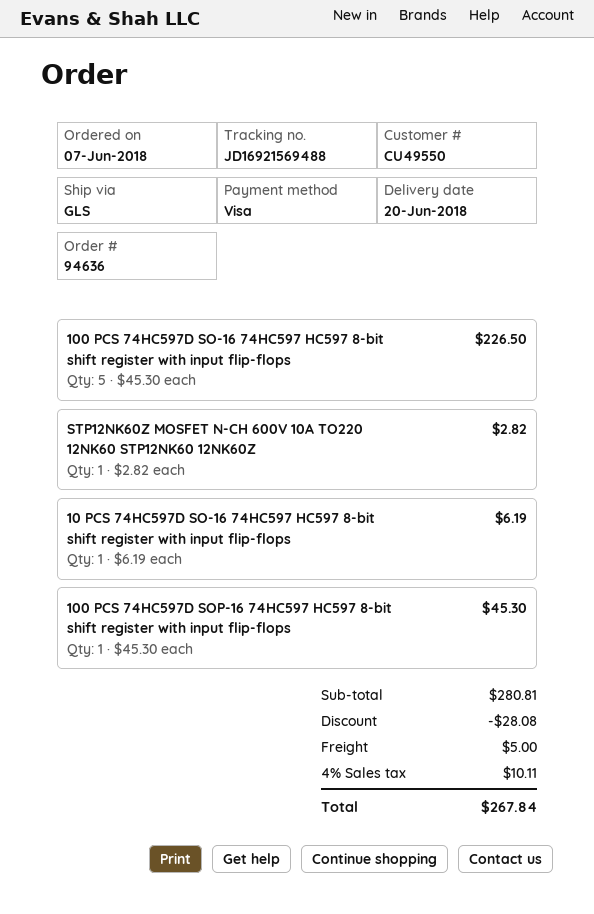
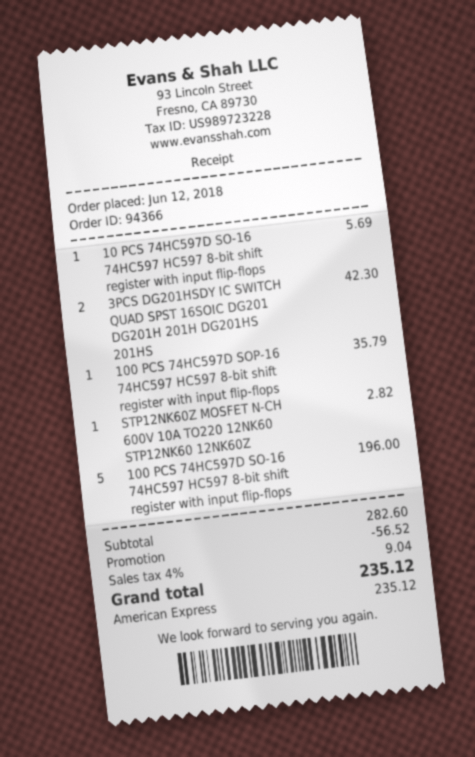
order number: 94636 -> 94366
order date: 2018-06-07 -> 2018-06-12
payment method: Visa -> American Express
100 PCS 74HC597D SO-16 74HC597 HC597 8-bit shift register with input flip-flops: 5 for 226.50 -> 5 for 196.00
10 PCS 74HC597D SO-16 74HC597 HC597 8-bit shift register with input flip-flops: 1 for 6.19 -> 1 for 5.69
100 PCS 74HC597D SOP-16 74HC597 HC597 8-bit shift register with input flip-flops: 1 for 45.30 -> 1 for 35.79
3PCS DG201HSDY IC SWITCH QUAD SPST 16SOIC DG201 DG201H 201H DG201HS 201HS: none -> 2 for 42.30
subtotal: 280.81 -> 282.60
discount: 28.08 -> 56.52
shipping: 5.00 -> none
tax: 4% = 10.11 -> 4% = 9.04
total: 267.84 -> 235.12

